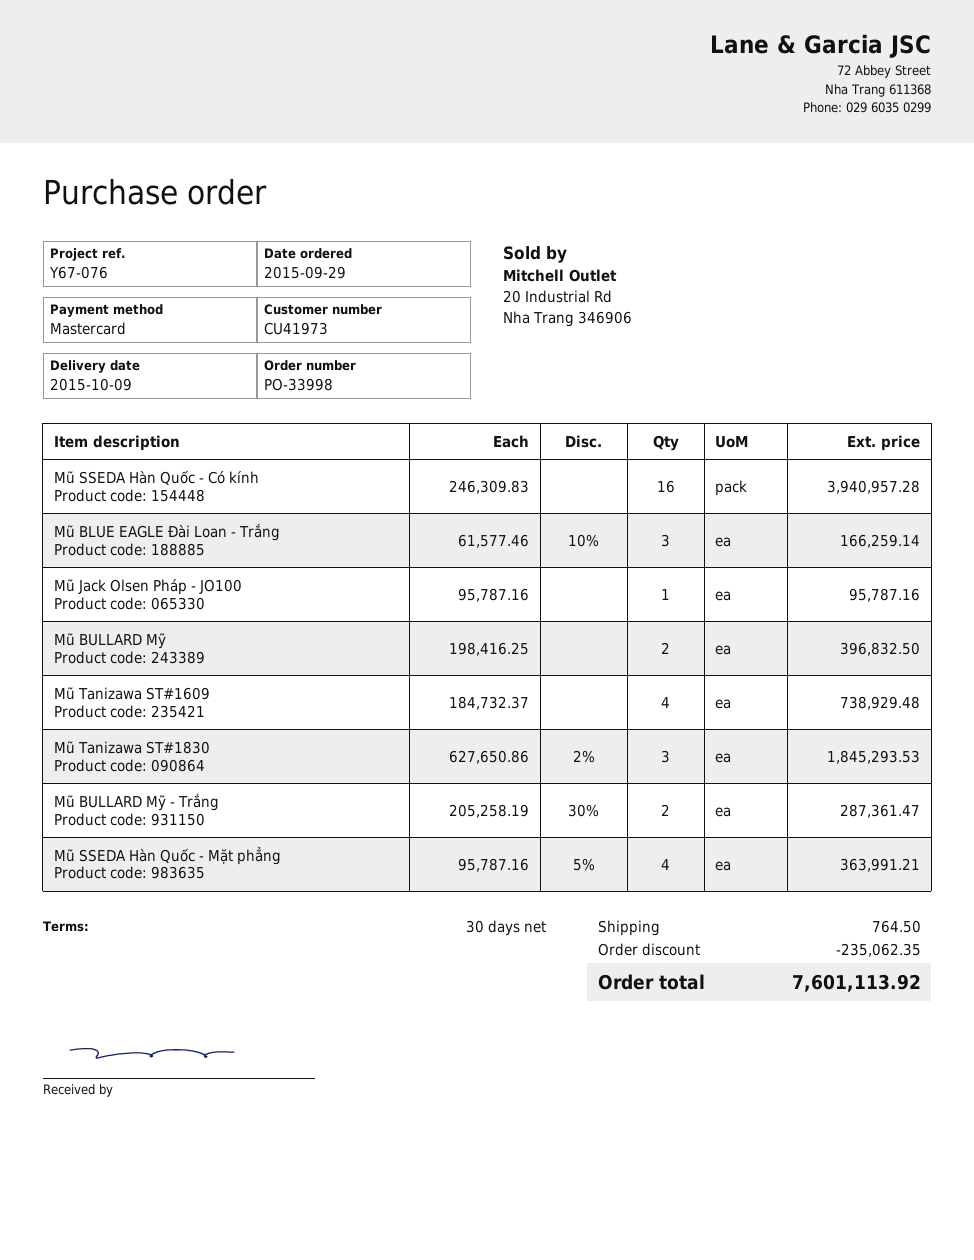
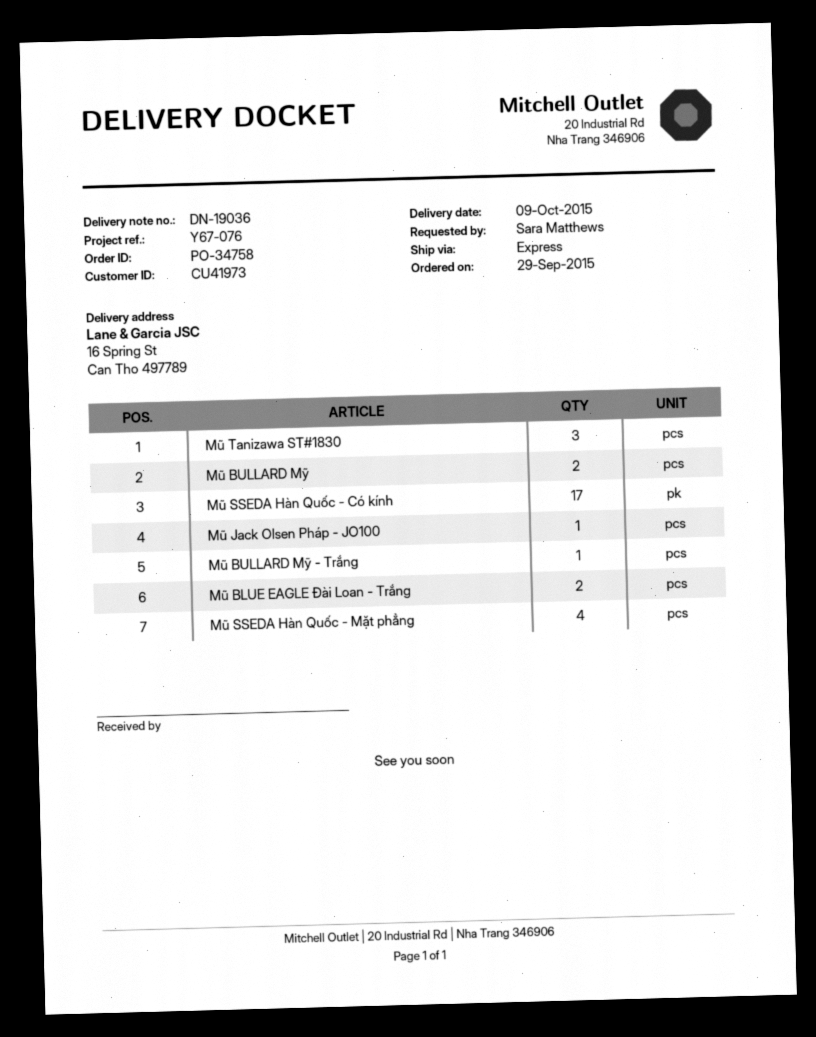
order number: PO-33998 -> PO-34758
Mũ SSEDA Hàn Quốc - Có kính: 16 -> 17
Mũ BLUE EAGLE Đài Loan - Trắng: 3 -> 2
Mũ Tanizawa ST#1609: 4 -> none
Mũ BULLARD Mỹ - Trắng: 2 -> 1

